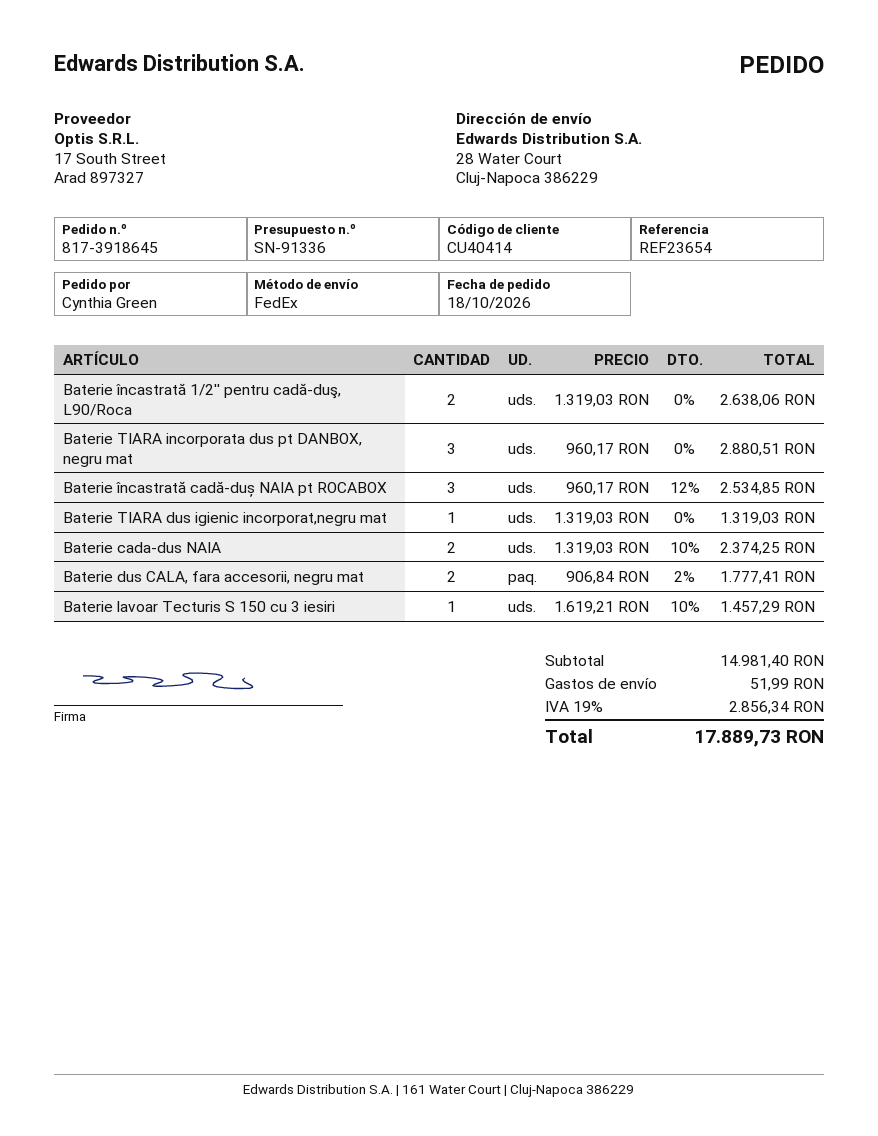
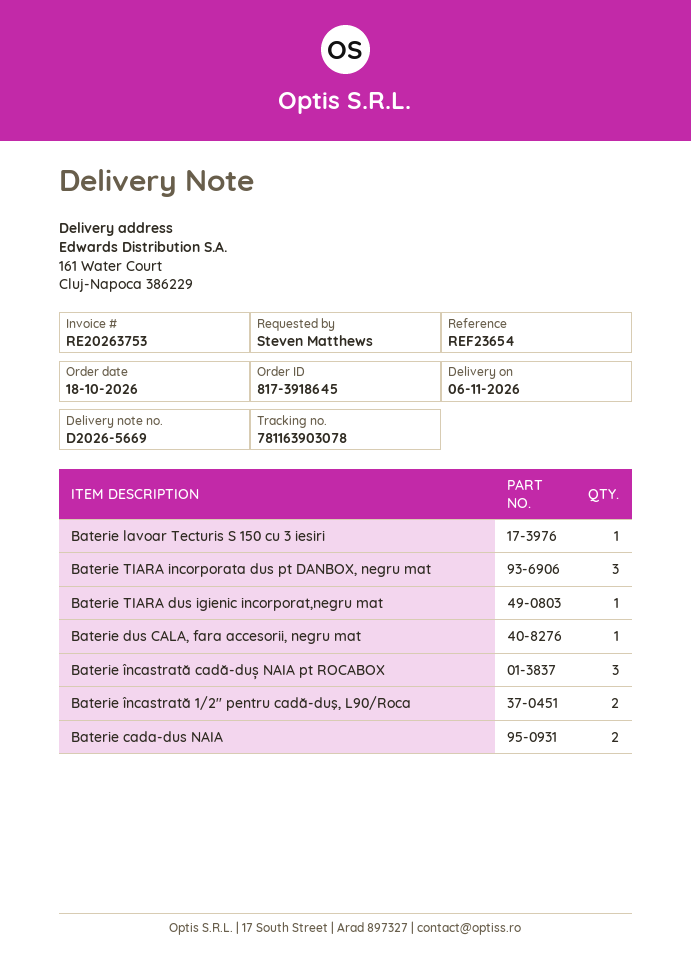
ordered by: Cynthia Green -> Steven Matthews
ship to: 28 Water Court, Cluj-Napoca 386229 -> 161 Water Court, Cluj-Napoca 386229
Baterie dus CALA, fara accesorii, negru mat: 2 -> 1

